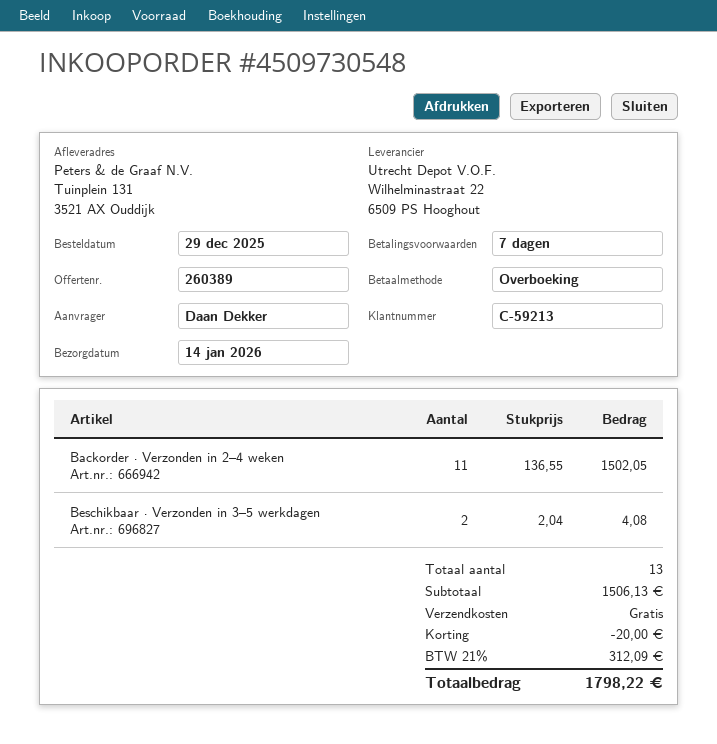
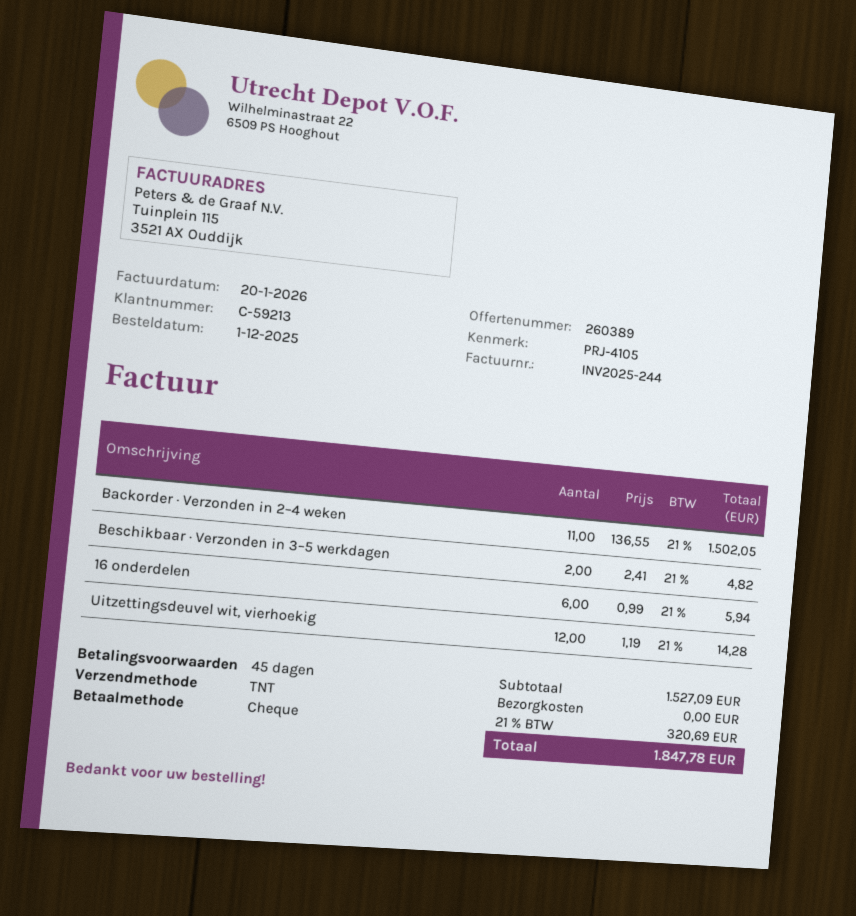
order date: 2025-12-29 -> 2025-12-01
payment terms: 7 days -> 45 days
payment method: bank transfer -> cheque
Beschikbaar · Verzonden in 3–5 werkdagen: 2 x 2.04 = 4.08 -> 2 x 2.41 = 4.82
16 onderdelen: none -> 6 x 0.99 = 5.94
Uitzettingsdeuvel wit, vierhoekig: none -> 12 x 1.19 = 14.28
subtotal: 1506.13 -> 1527.09
discount: 20.00 -> none
tax: 21% = 312.09 -> 21% = 320.69
total: 1798.22 -> 1847.78

